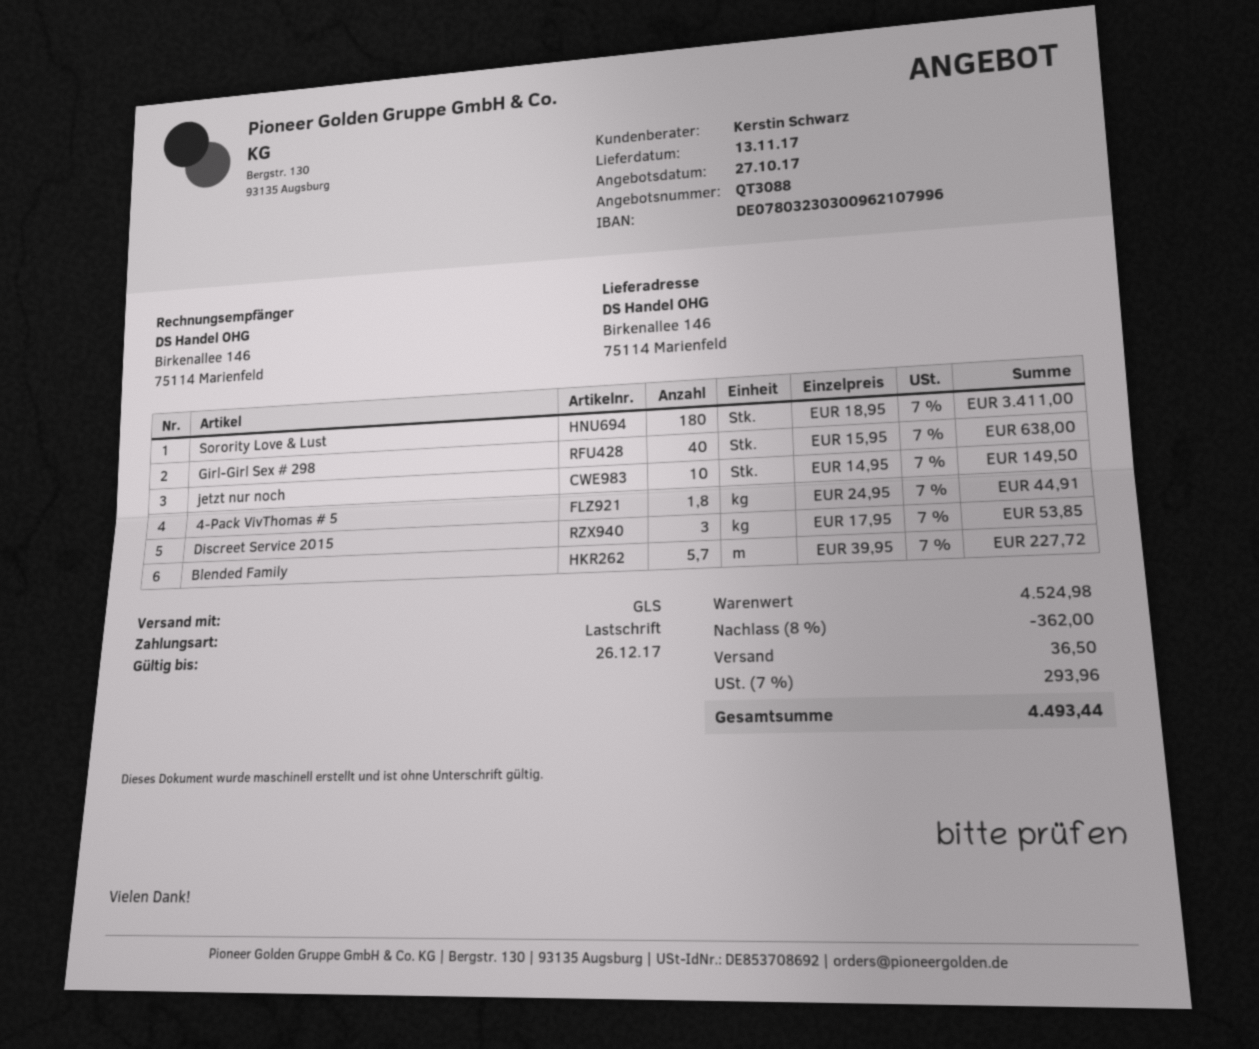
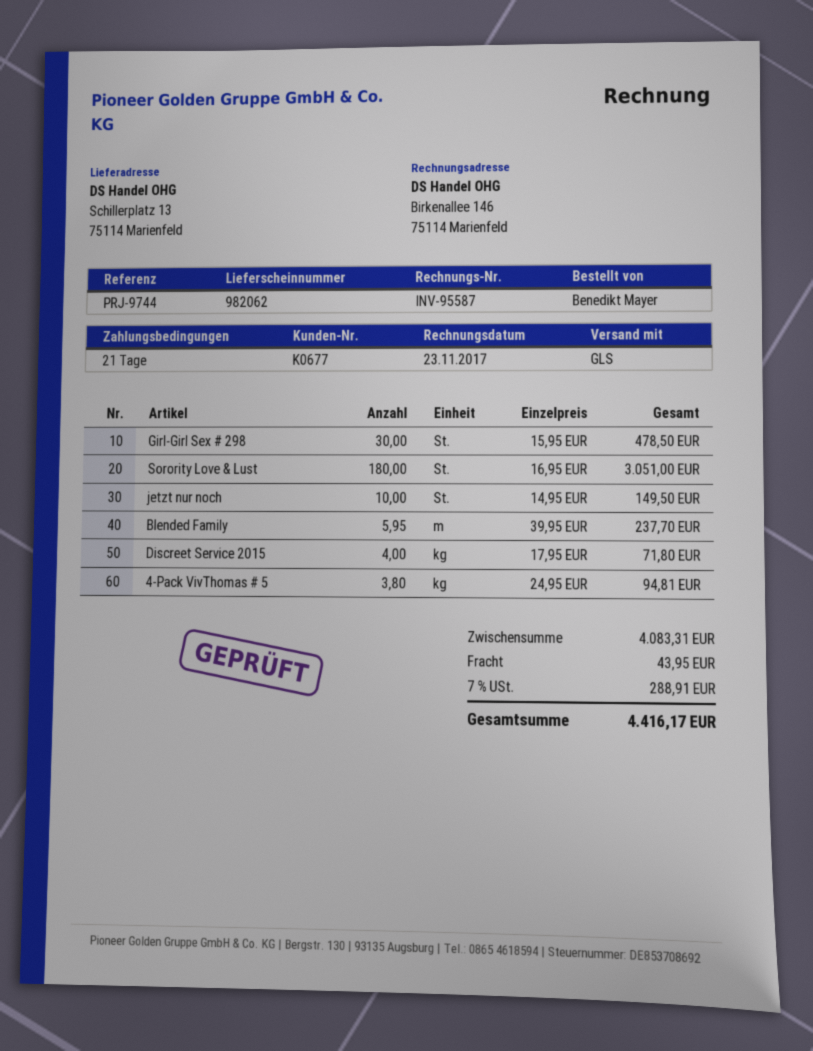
ship to: Birkenallee 146, 75114 Marienfeld -> Schillerplatz 13, 75114 Marienfeld
Sorority Love & Lust: 180 x 18.95 = 3411.00 -> 180 x 16.95 = 3051.00
Girl-Girl Sex # 298: 40 x 15.95 = 638.00 -> 30 x 15.95 = 478.50
4-Pack VivThomas # 5: 1.8 x 24.95 = 44.91 -> 3.8 x 24.95 = 94.81
Discreet Service 2015: 3 x 17.95 = 53.85 -> 4 x 17.95 = 71.80
Blended Family: 5.7 x 39.95 = 227.72 -> 5.95 x 39.95 = 237.70
subtotal: 4524.98 -> 4083.31
discount: 8% = 362.00 -> none
shipping: 36.50 -> 43.95
tax: 7% = 293.96 -> 7% = 288.91
total: 4493.44 -> 4416.17

